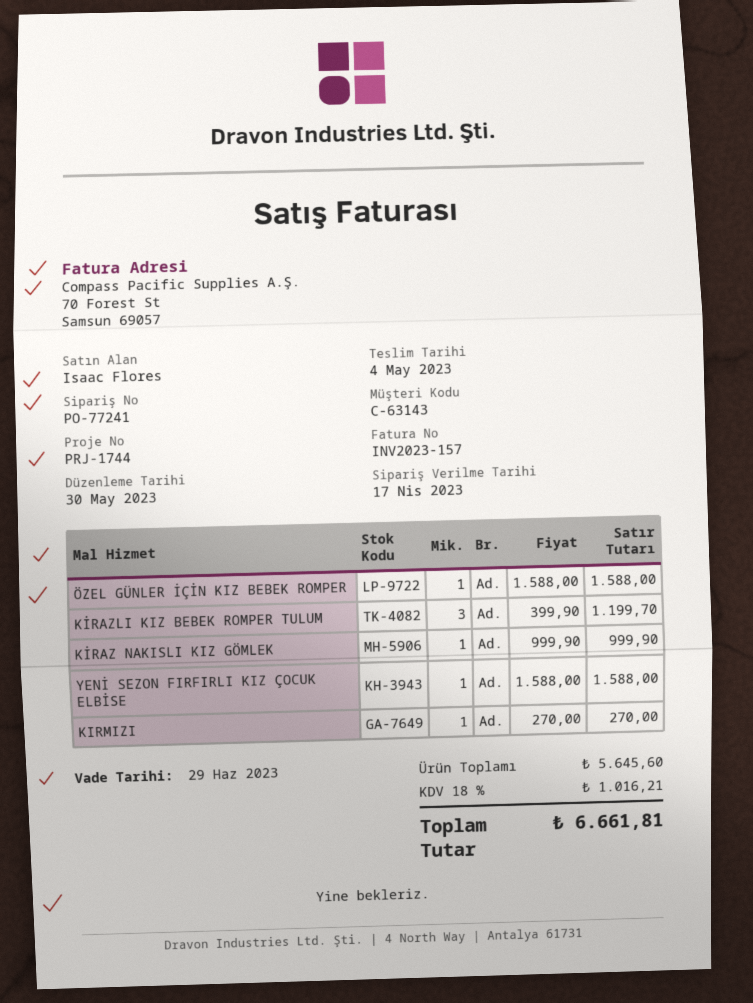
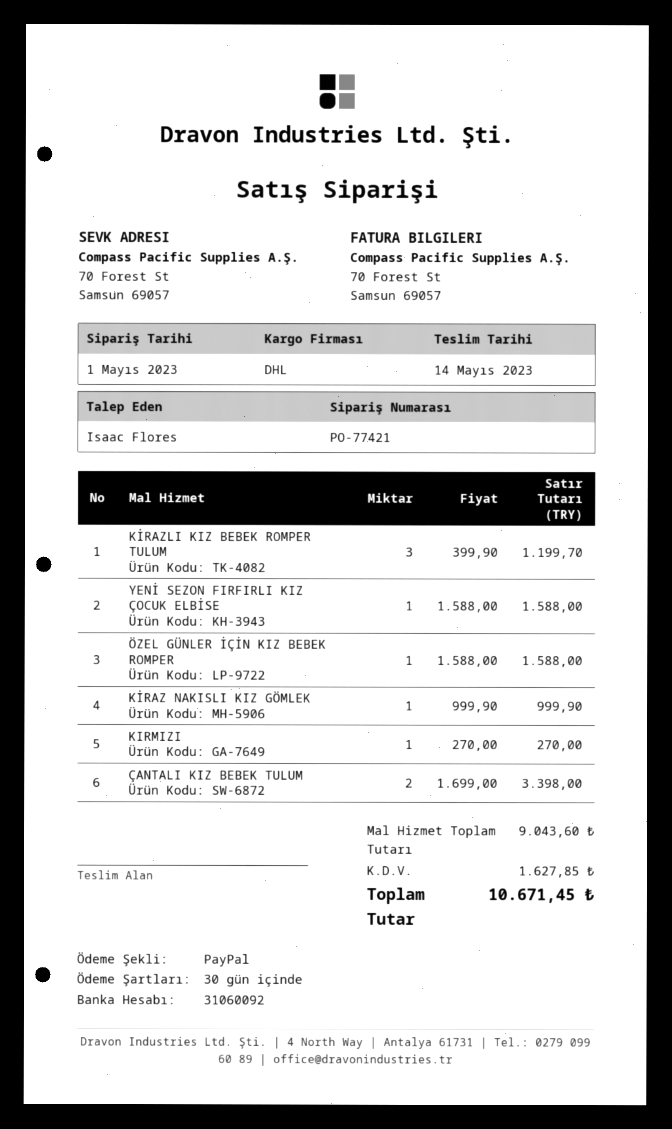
order number: PO-77241 -> PO-77421
order date: 2023-04-17 -> 2023-05-01
delivery date: 2023-05-04 -> 2023-05-14
ÇANTALI KIZ BEBEK TULUM: none -> 2 x 1699.00 = 3398.00
subtotal: 5645.60 -> 9043.60
tax: 1016.21 -> 1627.85
total: 6661.81 -> 10671.45

